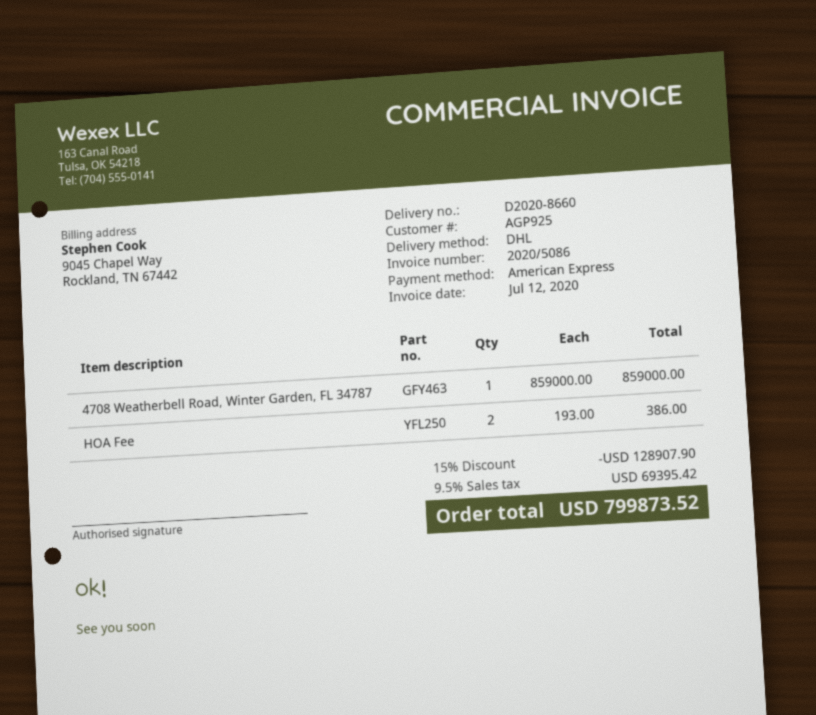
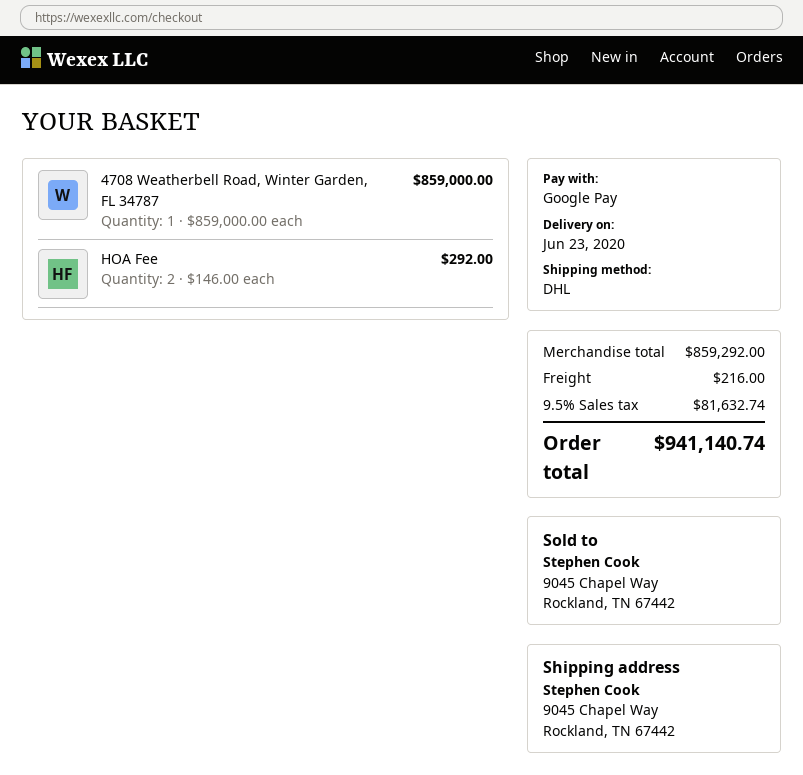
payment method: American Express -> Google Pay
HOA Fee: 2 x 193.00 = 386.00 -> 2 x 146.00 = 292.00
discount: 15% = 128907.90 -> none
shipping: none -> 216.00
tax: 9.5% = 69395.42 -> 9.5% = 81632.74
total: 799873.52 -> 941140.74

